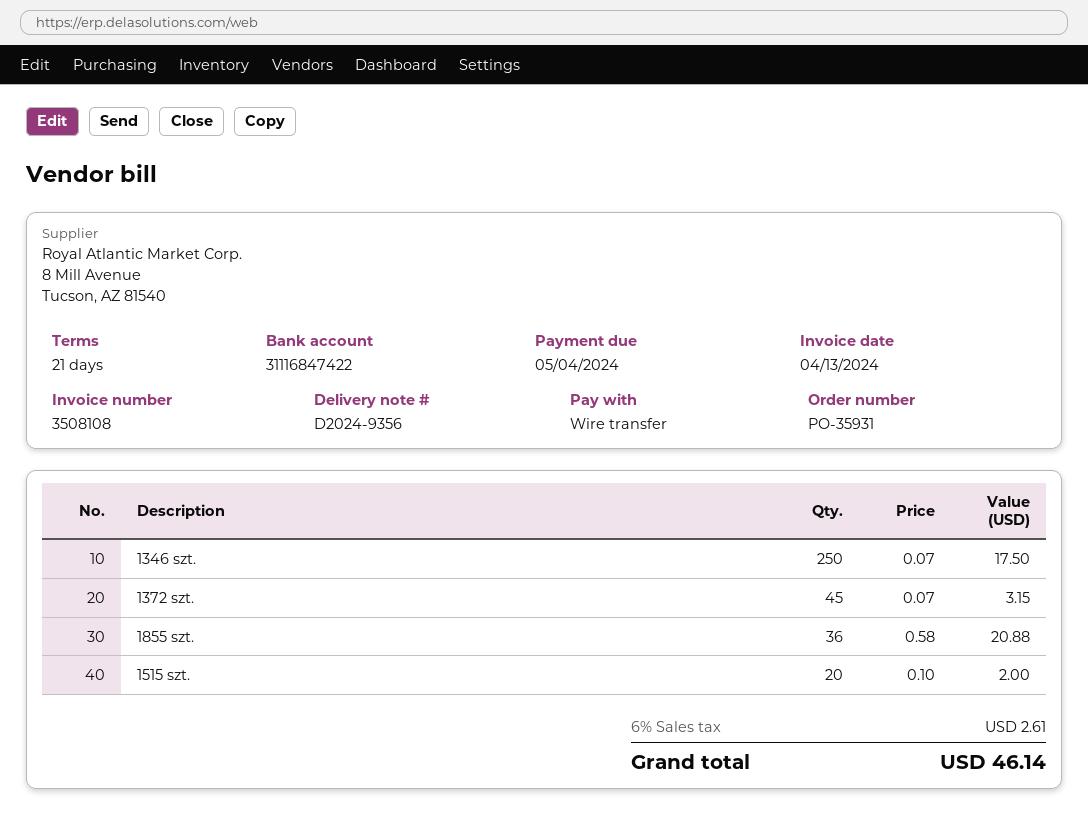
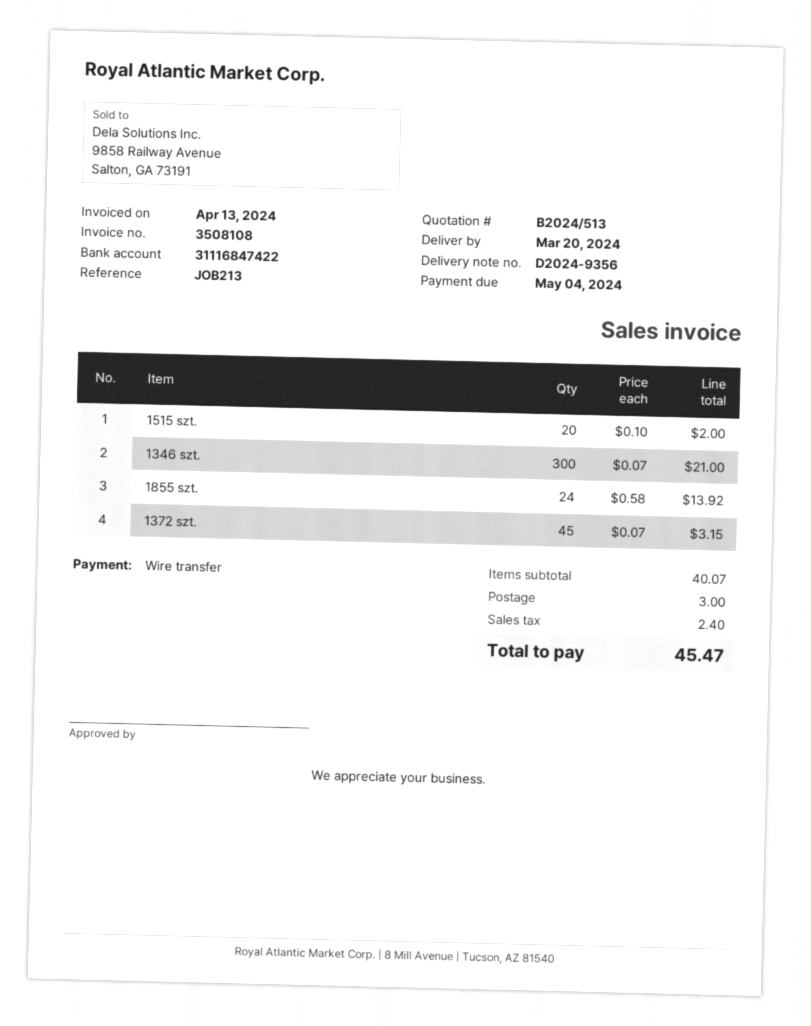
1346 szt.: 250 x 0.07 = 17.50 -> 300 x 0.07 = 21.00
1855 szt.: 36 x 0.58 = 20.88 -> 24 x 0.58 = 13.92
shipping: none -> 3.00
tax: 2.61 -> 2.40
total: 46.14 -> 45.47

